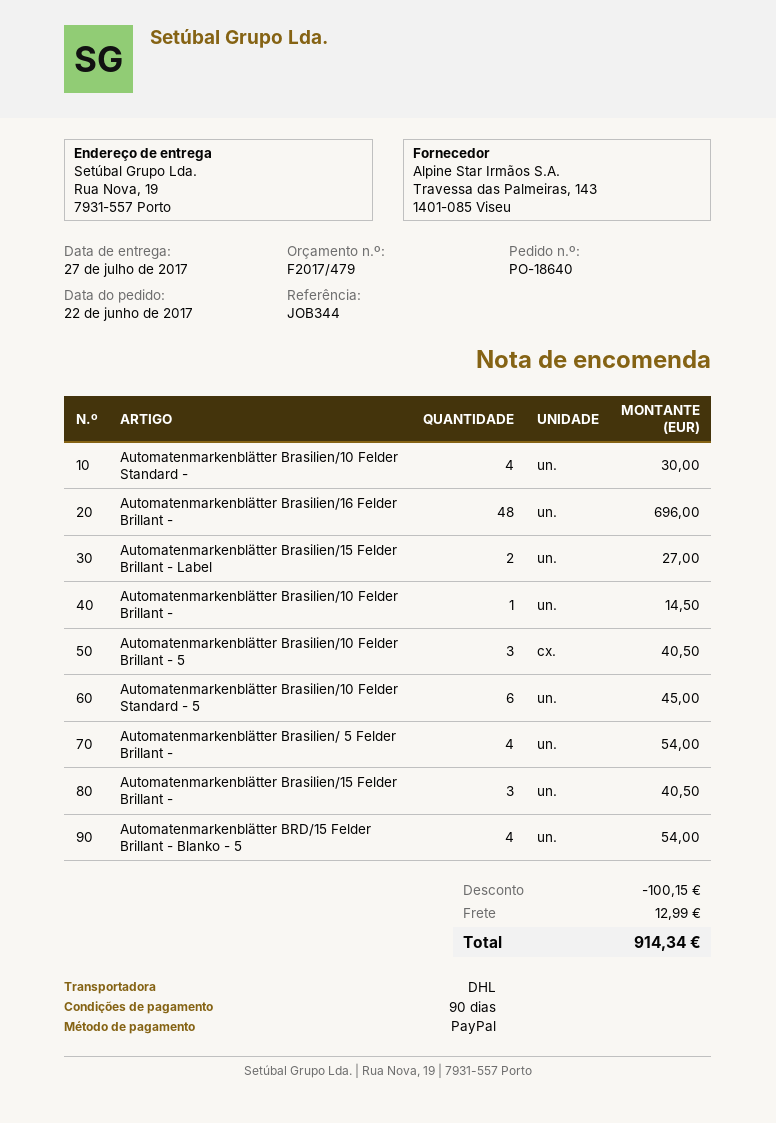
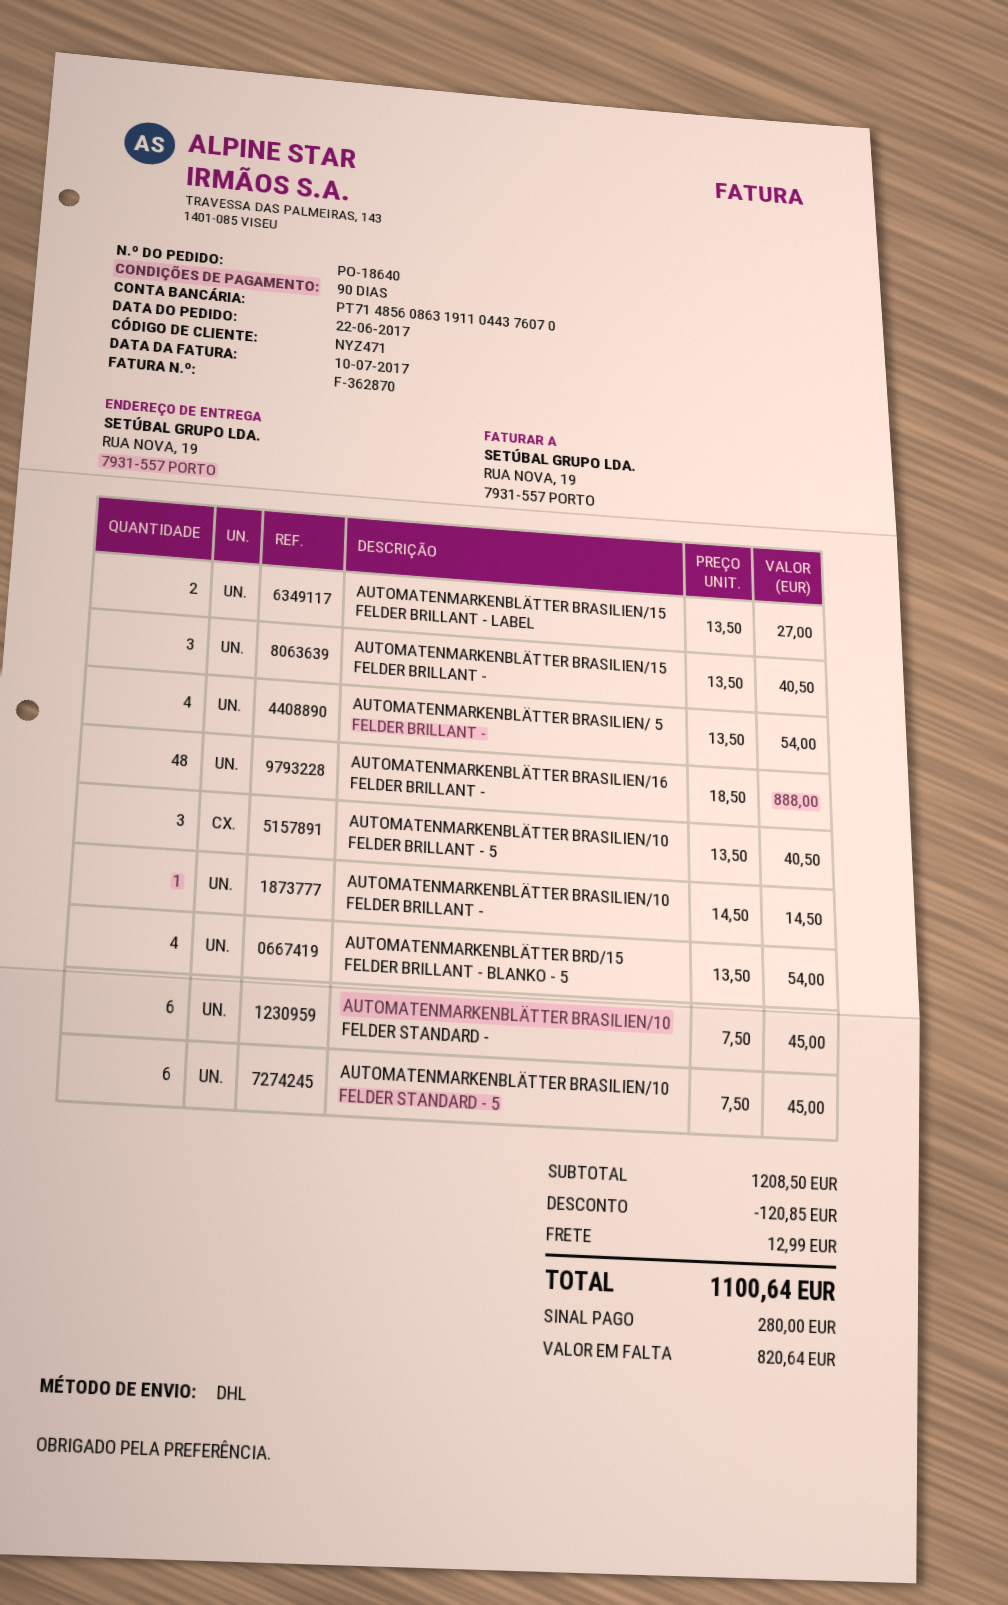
Automatenmarkenblätter Brasilien/10 Felder Standard -: 4 for 30.00 -> 6 for 45.00
Automatenmarkenblätter Brasilien/16 Felder Brillant -: 48 for 696.00 -> 48 for 888.00
discount: 100.15 -> 120.85
total: 914.34 -> 1100.64

